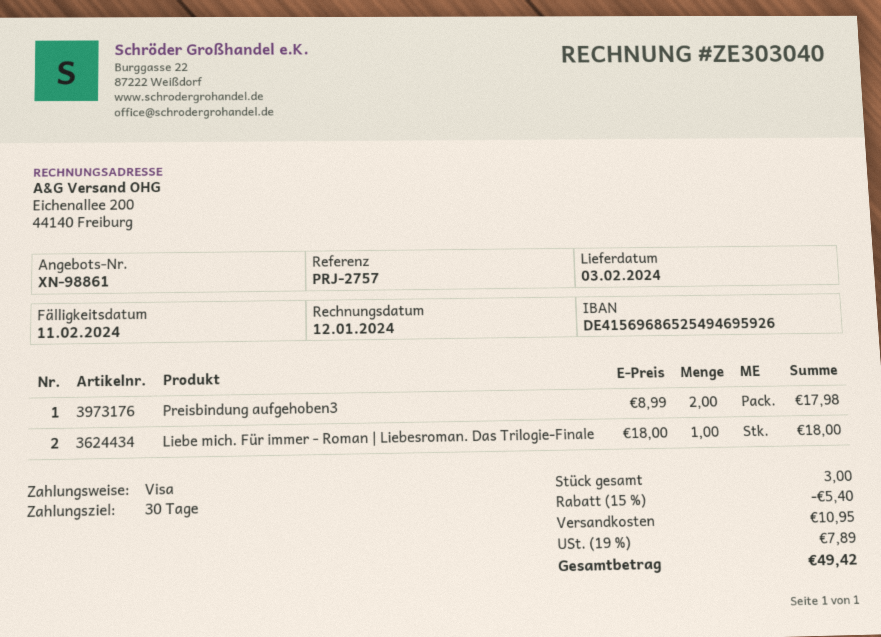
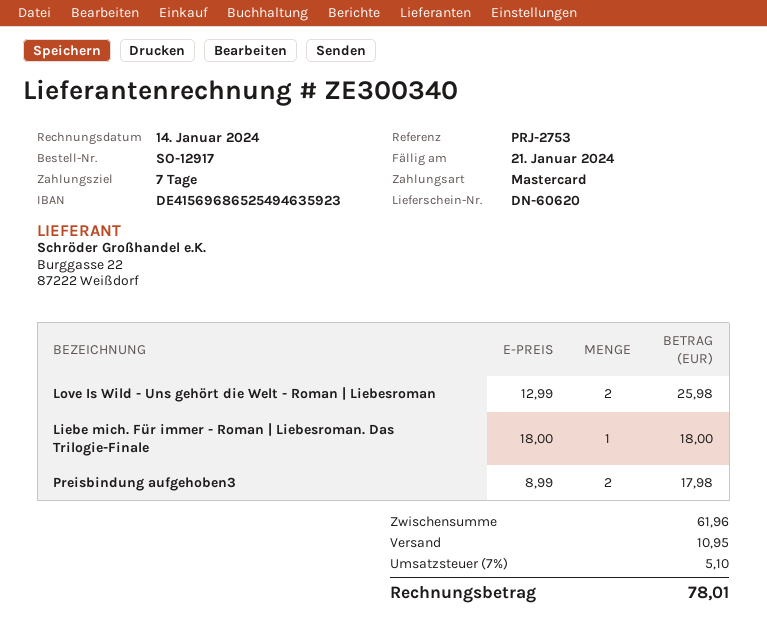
invoice number: ZE303040 -> ZE300340
invoice date: 2024-01-12 -> 2024-01-14
payment terms: 30 days -> 7 days
due date: 2024-02-11 -> 2024-01-21
reference: PRJ-2757 -> PRJ-2753
payment method: Visa -> Mastercard
bank account: DE41569686525494695926 -> DE41569686525494635923
Love Is Wild - Uns gehört die Welt - Roman | Liebesroman: none -> 2 x 12.99 = 25.98
discount: 15% = 5.40 -> none
tax: 19% = 7.89 -> 7% = 5.10
total: 49.42 -> 78.01

